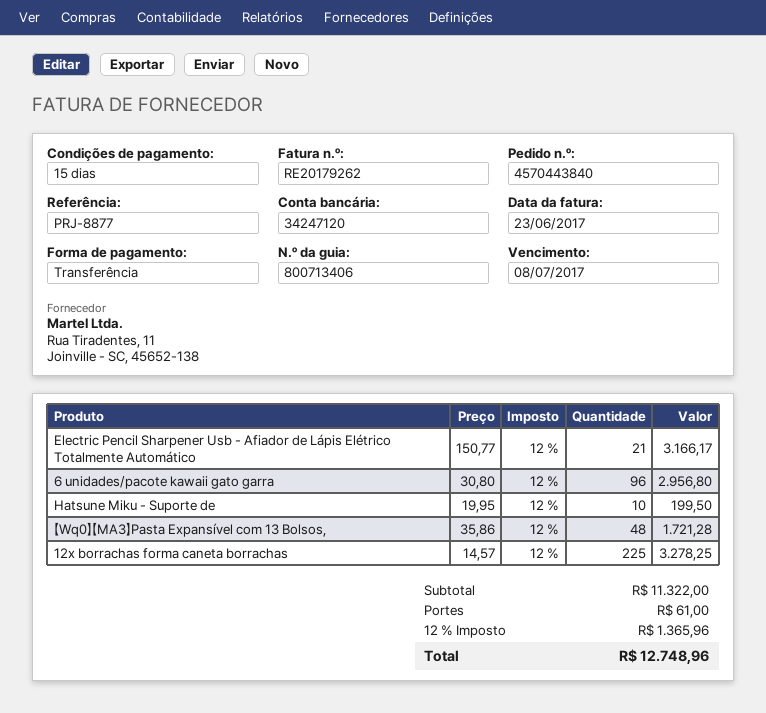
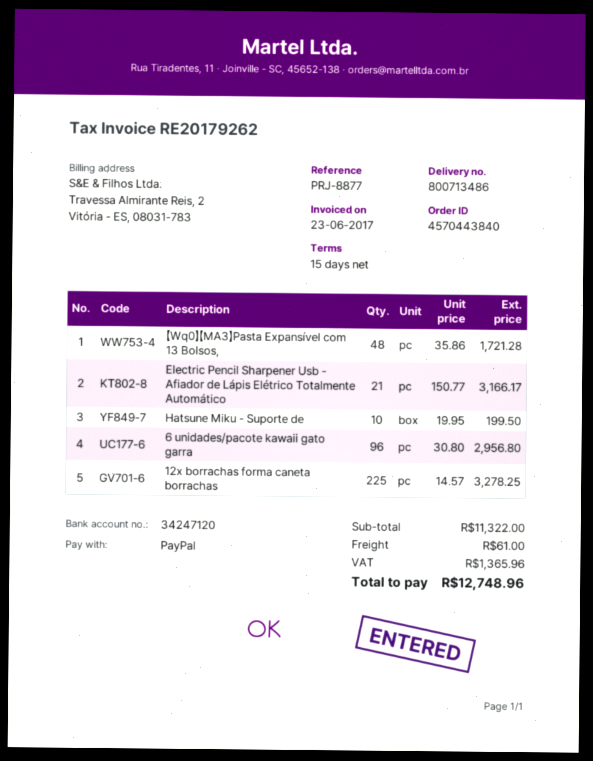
delivery note number: 800713406 -> 800713486
payment method: bank transfer -> PayPal

